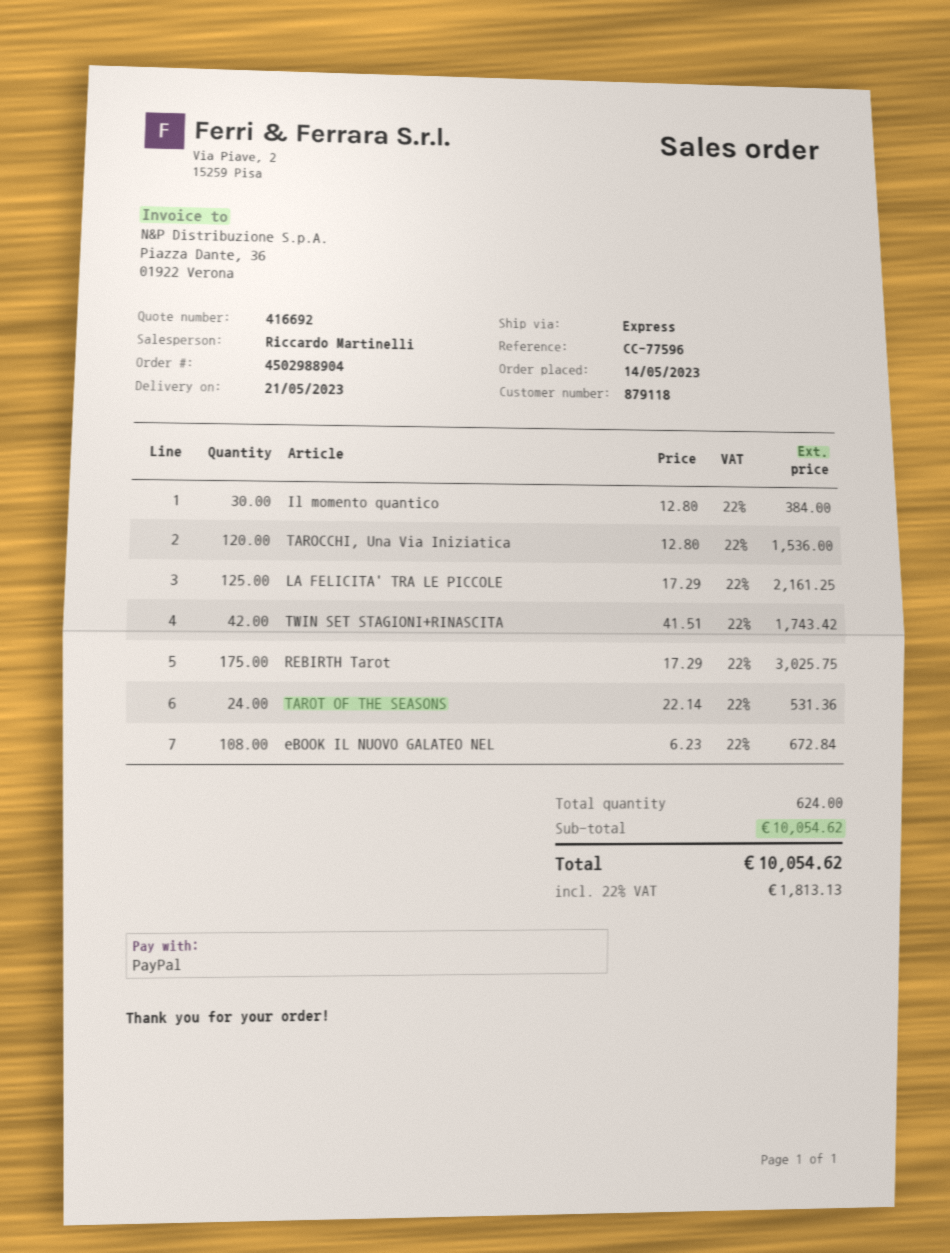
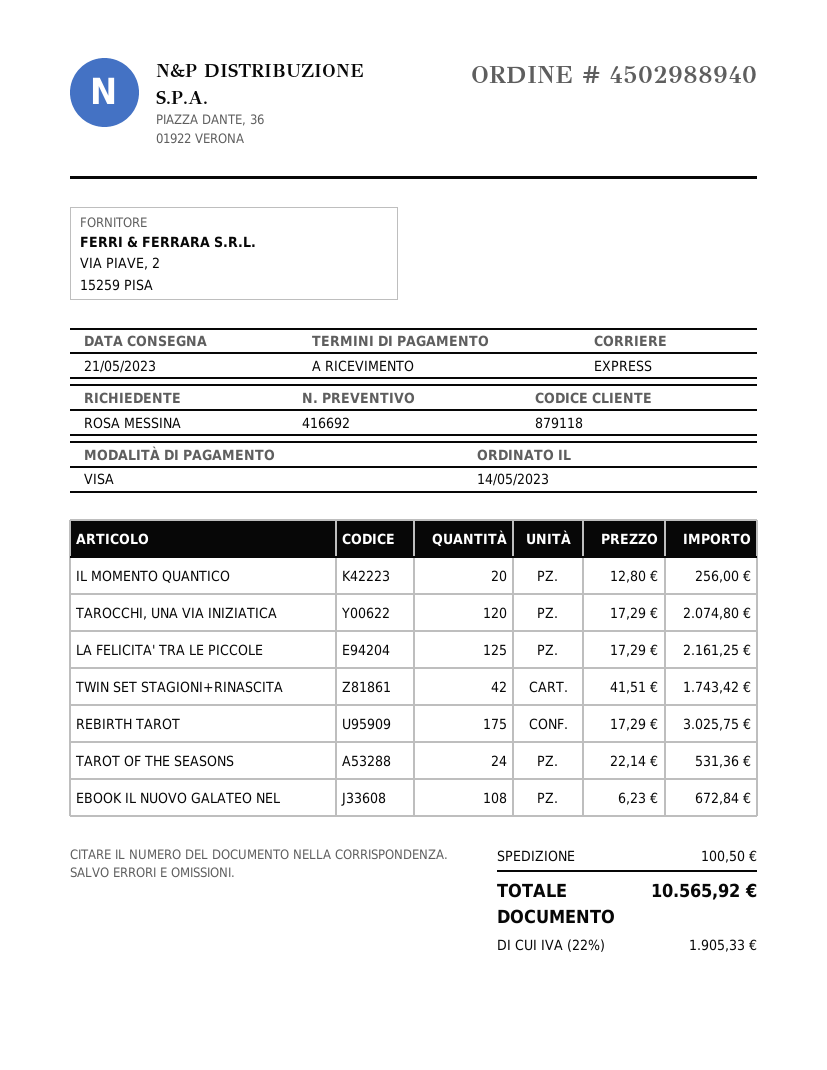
order number: 4502988904 -> 4502988940
payment method: PayPal -> Visa
Il momento quantico: 30 x 12.80 = 384.00 -> 20 x 12.80 = 256.00
TAROCCHI, Una Via Iniziatica: 120 x 12.80 = 1536.00 -> 120 x 17.29 = 2074.80
shipping: none -> 100.50
tax: 22% = 1813.13 -> 22% = 1905.33
total: 10054.62 -> 10565.92

